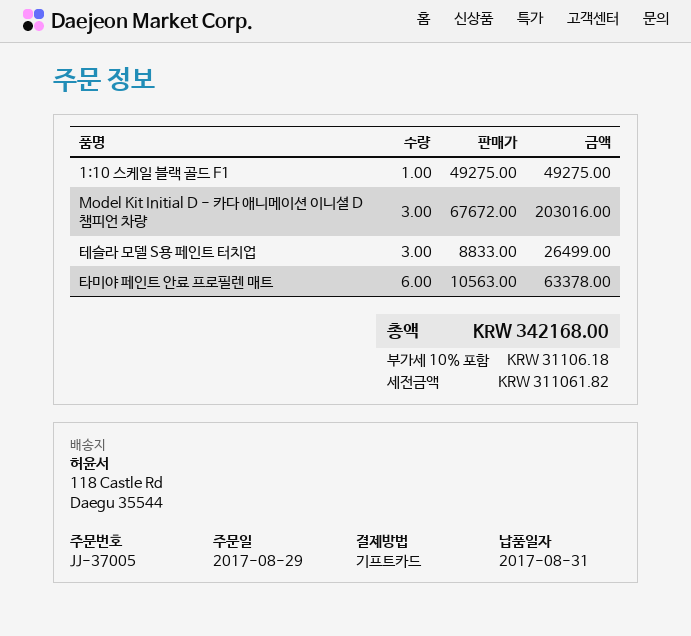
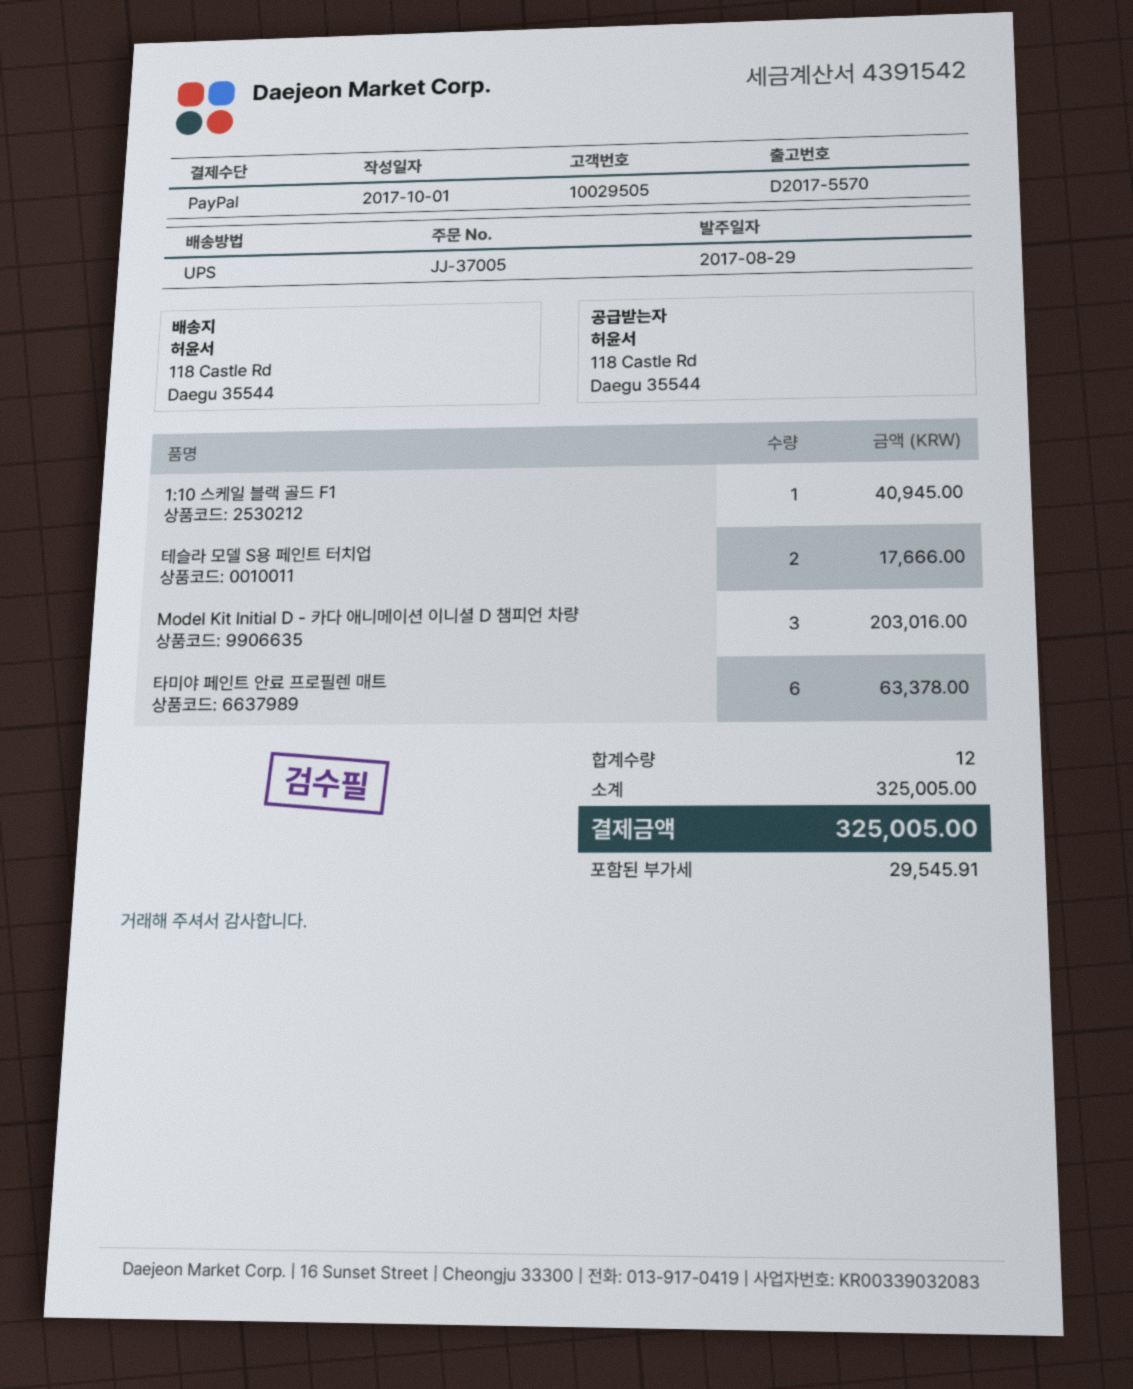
payment method: gift card -> PayPal
1:10 스케일 블랙 골드 F1: 1 for 49275.00 -> 1 for 40945.00
테슬라 모델 S용 페인트 터치업: 3 for 26499.00 -> 2 for 17666.00
tax: 31106.18 -> 29545.91
total: 342168.00 -> 325005.00

